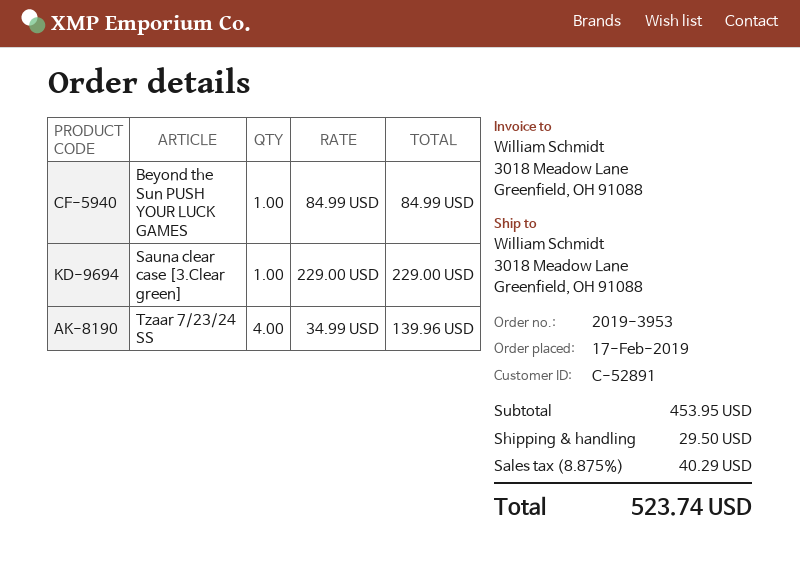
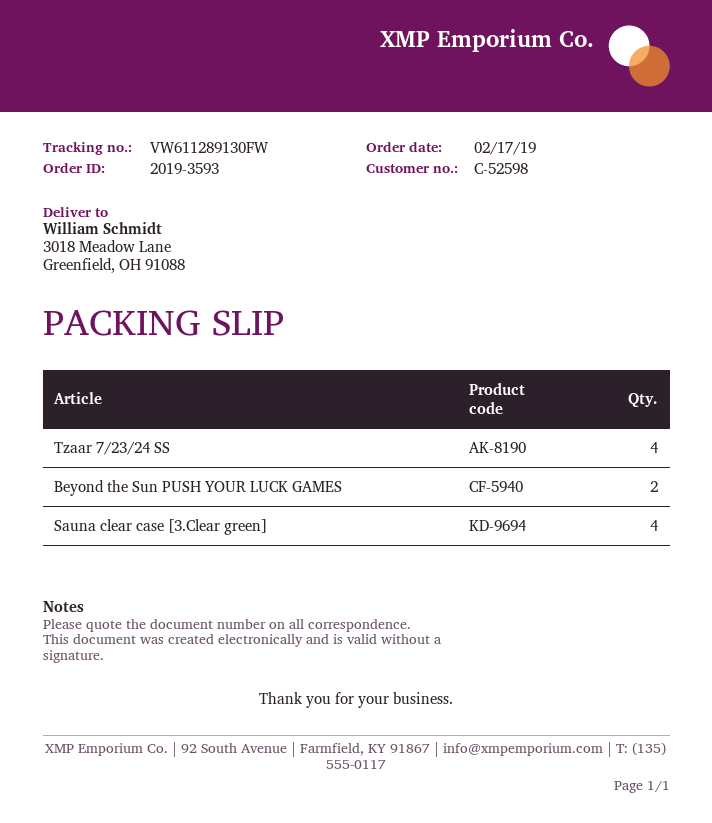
order number: 2019-3953 -> 2019-3593
customer number: C-52891 -> C-52598
Beyond the Sun PUSH YOUR LUCK GAMES: 1 -> 2
Sauna clear case [3.Clear green]: 1 -> 4

